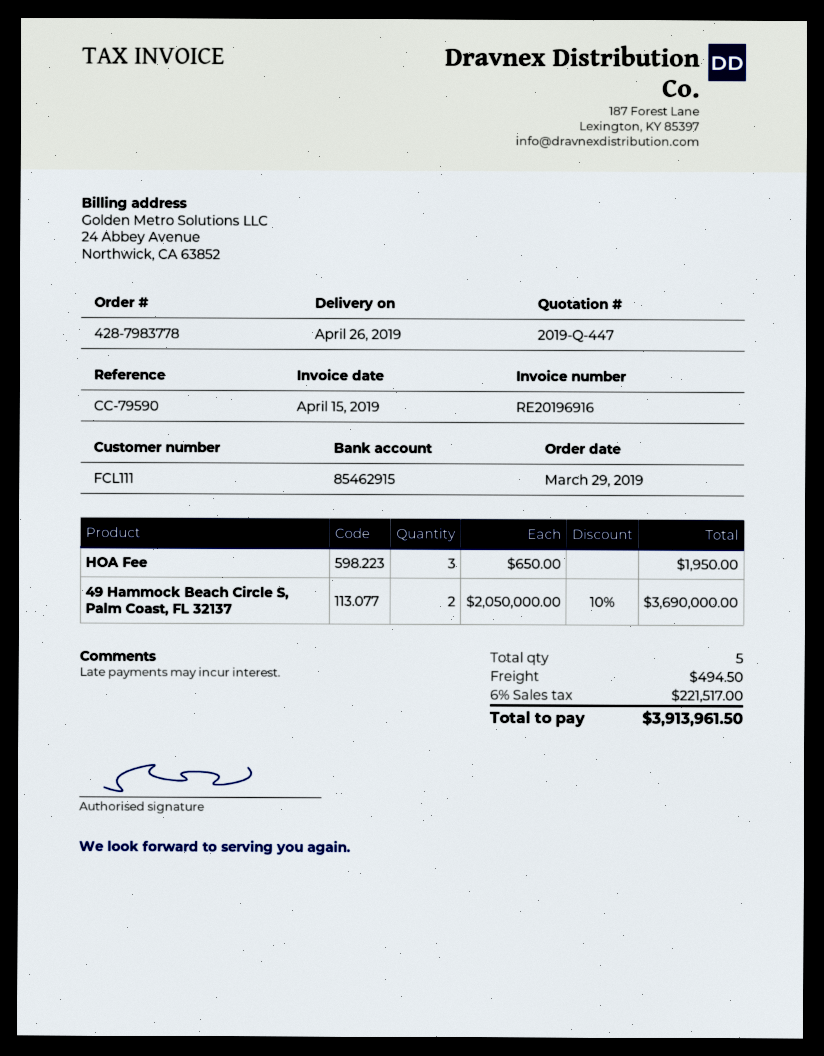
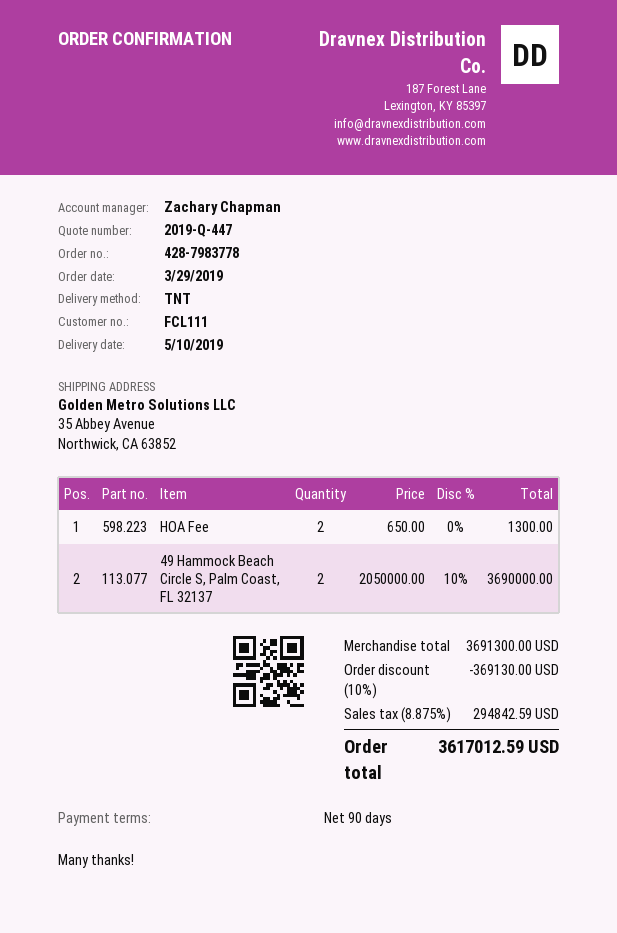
delivery date: 2019-04-26 -> 2019-05-10
HOA Fee: 3 x 650.00 = 1950.00 -> 2 x 650.00 = 1300.00
discount: none -> 10% = 369130.00
shipping: 494.50 -> none
tax: 6% = 221517.00 -> 8.875% = 294842.59
total: 3913961.50 -> 3617012.59

